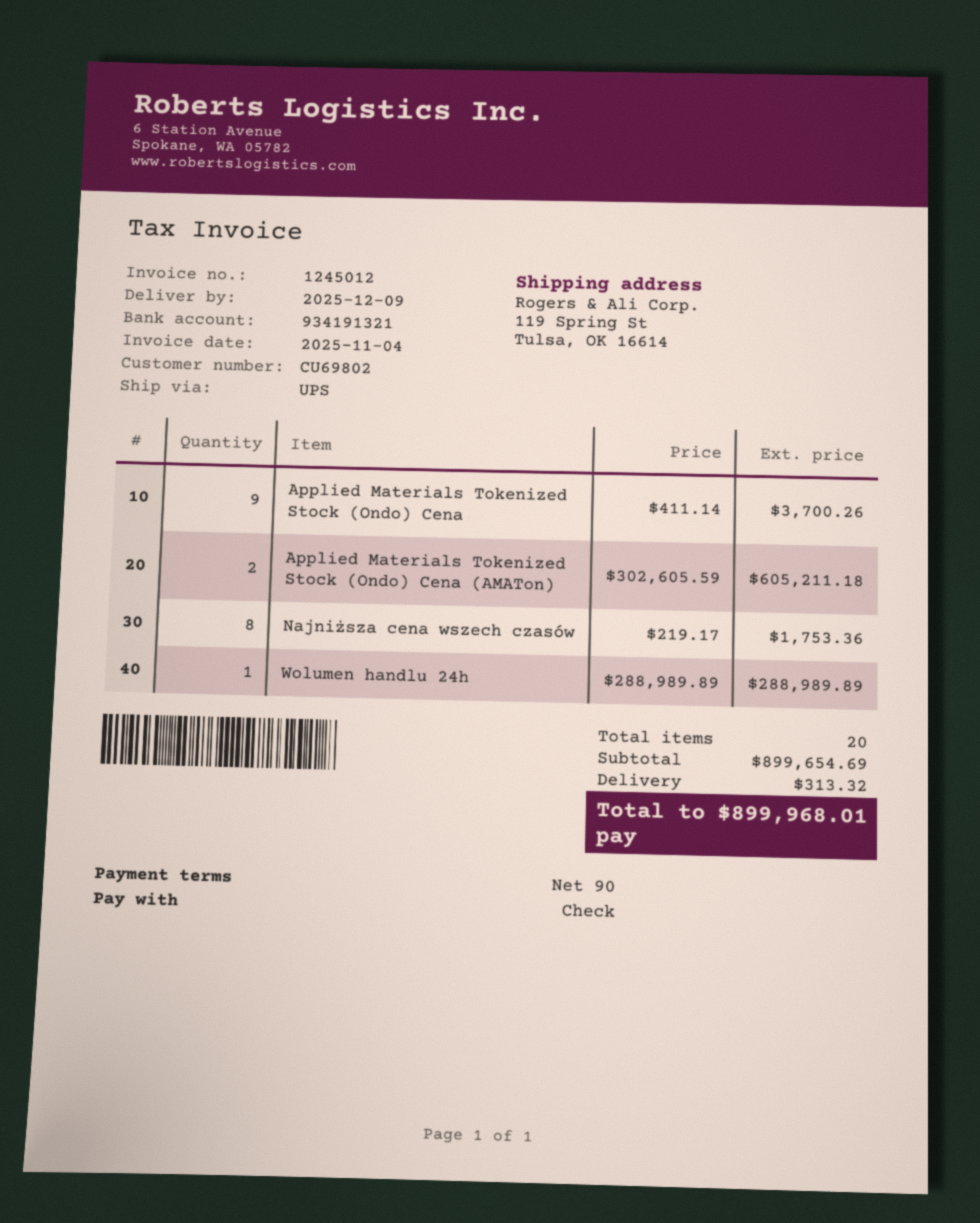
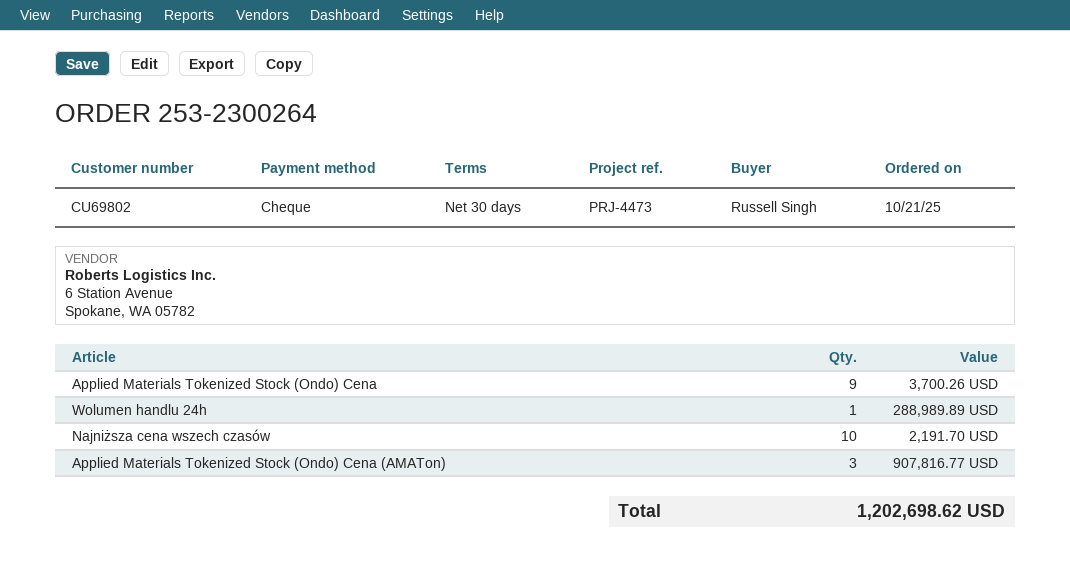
payment terms: 90 days -> 30 days
Applied Materials Tokenized Stock (Ondo) Cena (AMATon): 2 for 605211.18 -> 3 for 907816.77
Najniższa cena wszech czasów: 8 for 1753.36 -> 10 for 2191.70
shipping: 313.32 -> none
total: 899968.01 -> 1202698.62

